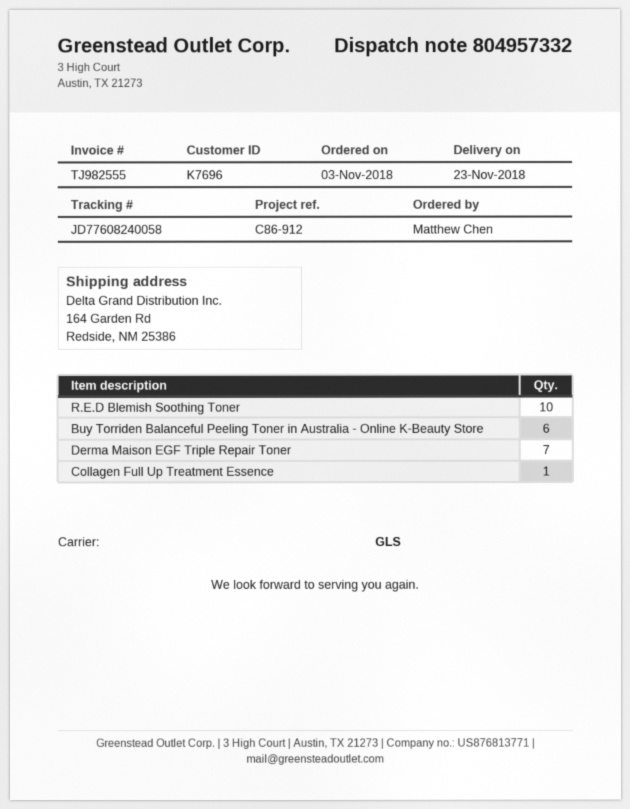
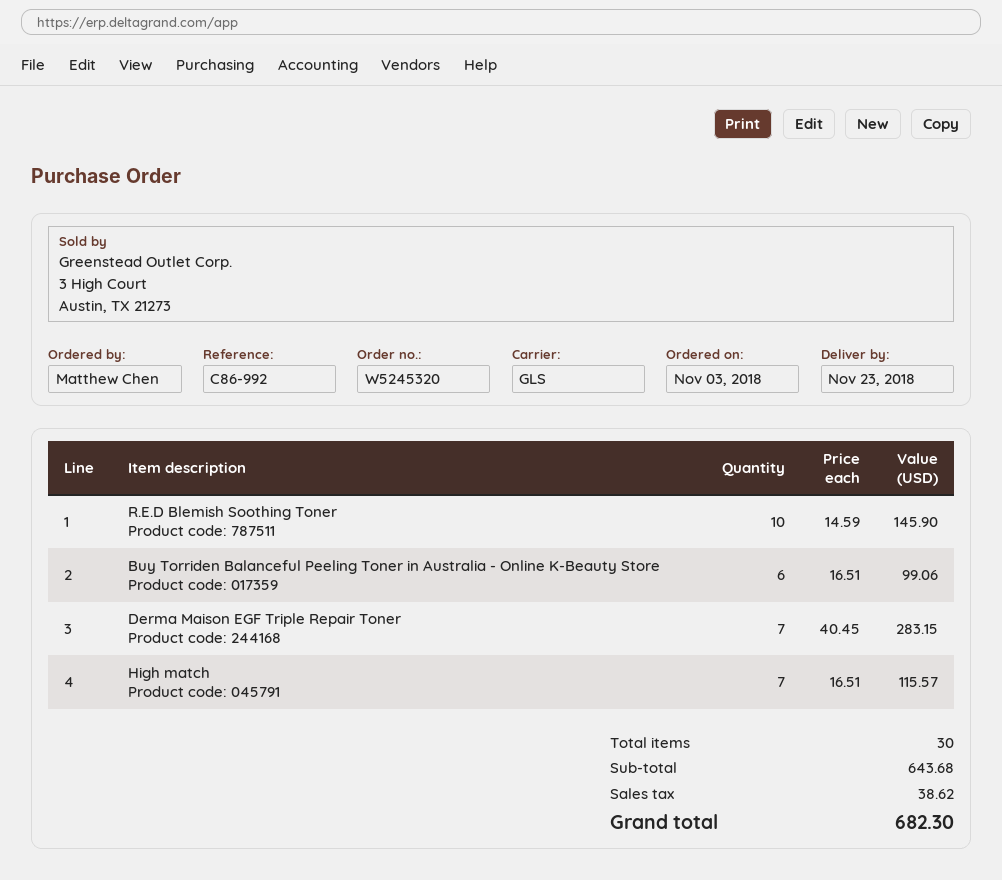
reference: C86-912 -> C86-992
Collagen Full Up Treatment Essence: 1 -> none
High match: none -> 7

